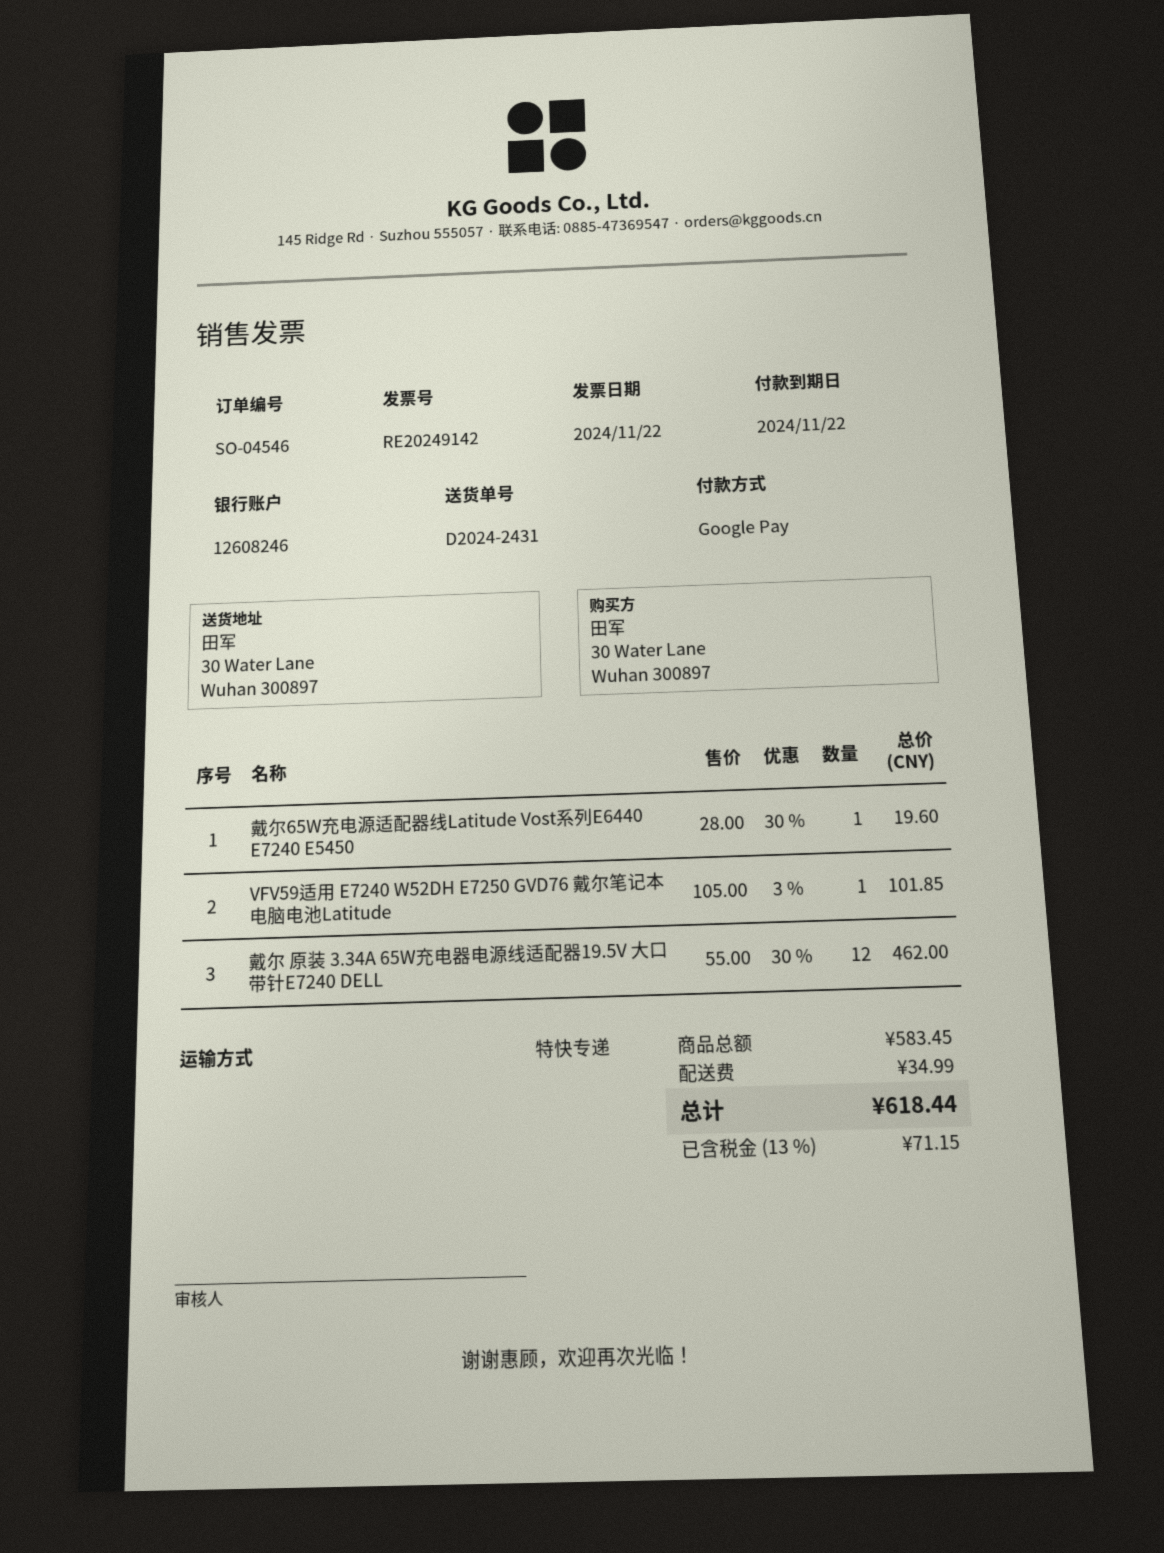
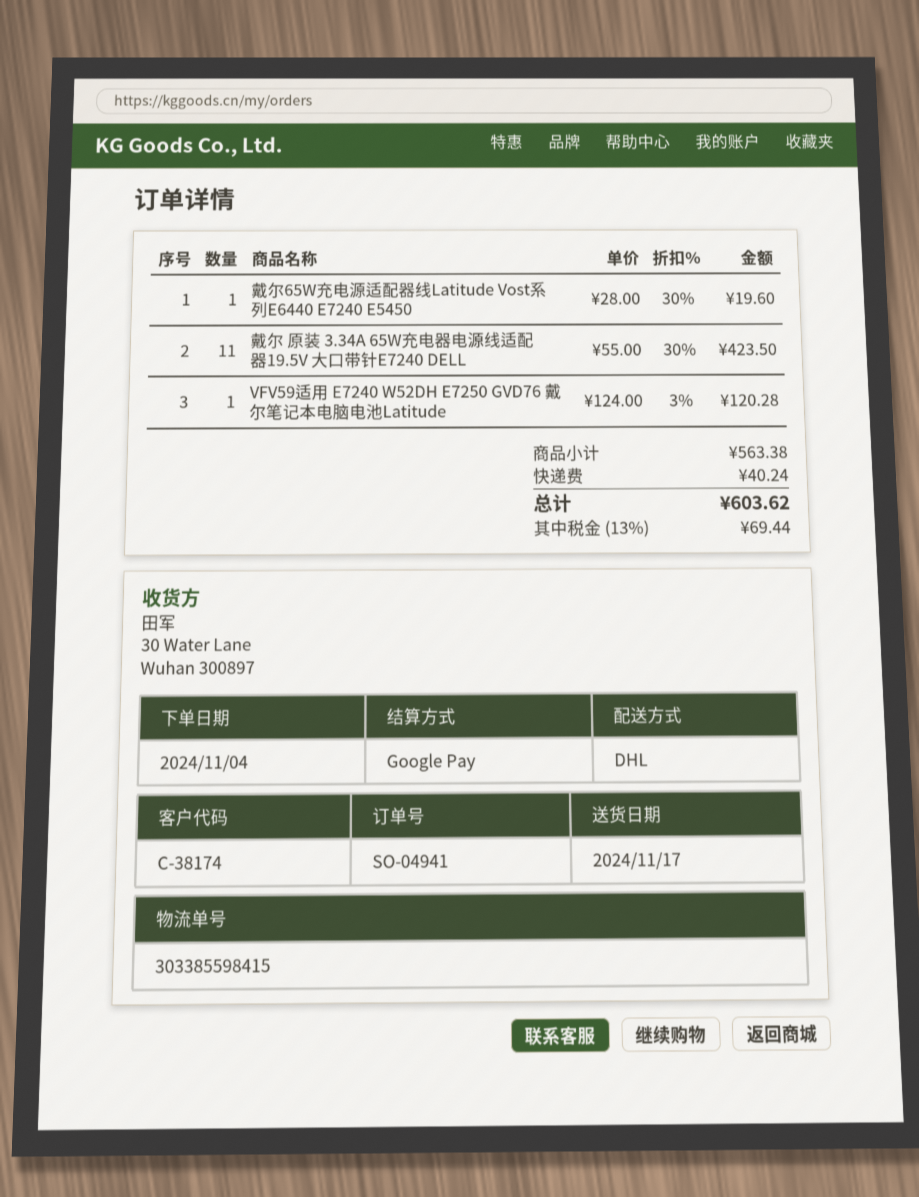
order number: SO-04546 -> SO-04941
shipping method: express -> DHL
VFV59适用 E7240 W52DH E7250 GVD76 戴尔笔记本电脑电池Latitude: 1 x 105.00 - 3% = 101.85 -> 1 x 124.00 - 3% = 120.28
戴尔 原装 3.34A 65W充电器电源线适配器19.5V 大口带针E7240 DELL: 12 x 55.00 - 30% = 462.00 -> 11 x 55.00 - 30% = 423.50
subtotal: 583.45 -> 563.38
shipping: 34.99 -> 40.24
tax: 13% = 71.15 -> 13% = 69.44
total: 618.44 -> 603.62

